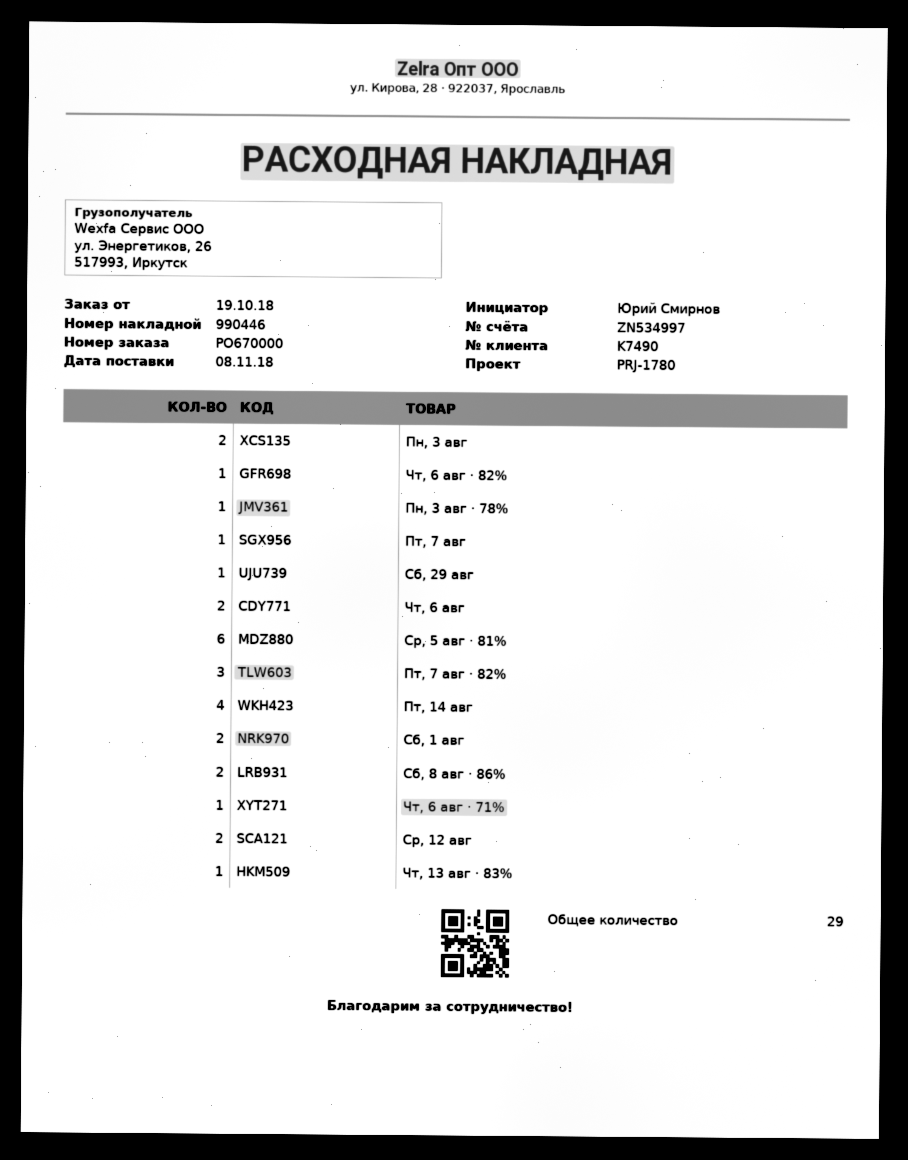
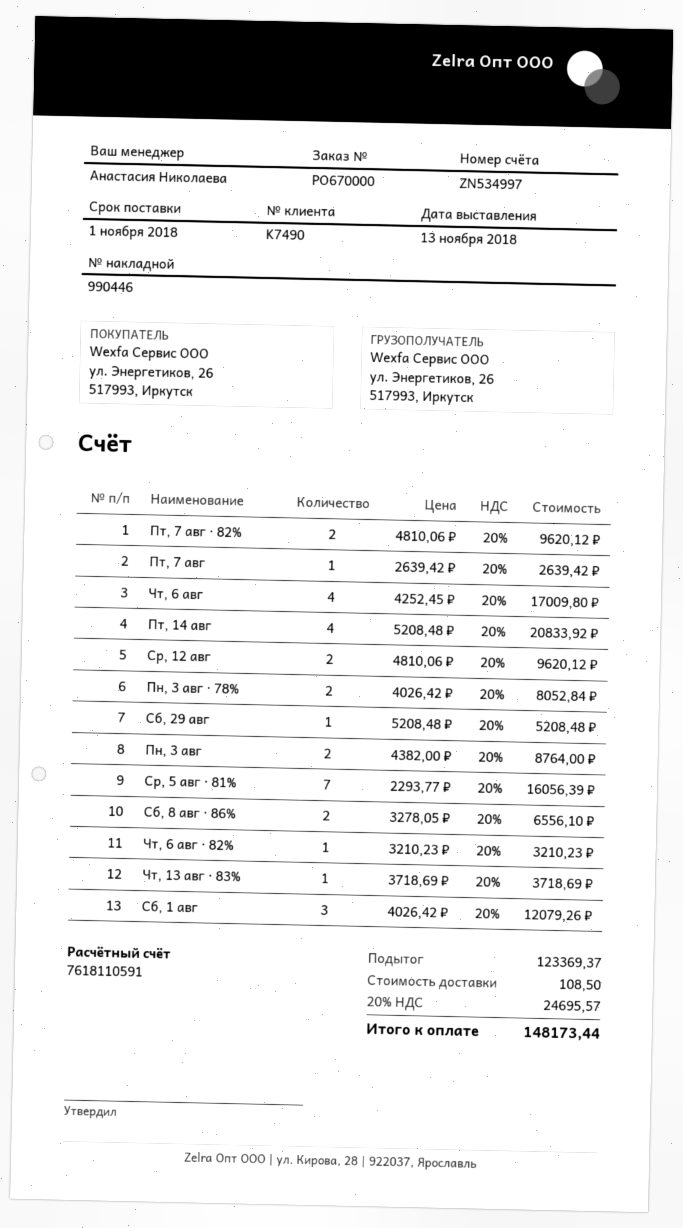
delivery date: 2018-11-08 -> 2018-11-01
Пн, 3 авг · 78%: 1 -> 2
Чт, 6 авг: 2 -> 4
Ср, 5 авг · 81%: 6 -> 7
Пт, 7 авг · 82%: 3 -> 2
Сб, 1 авг: 2 -> 3
Чт, 6 авг · 71%: 1 -> none

